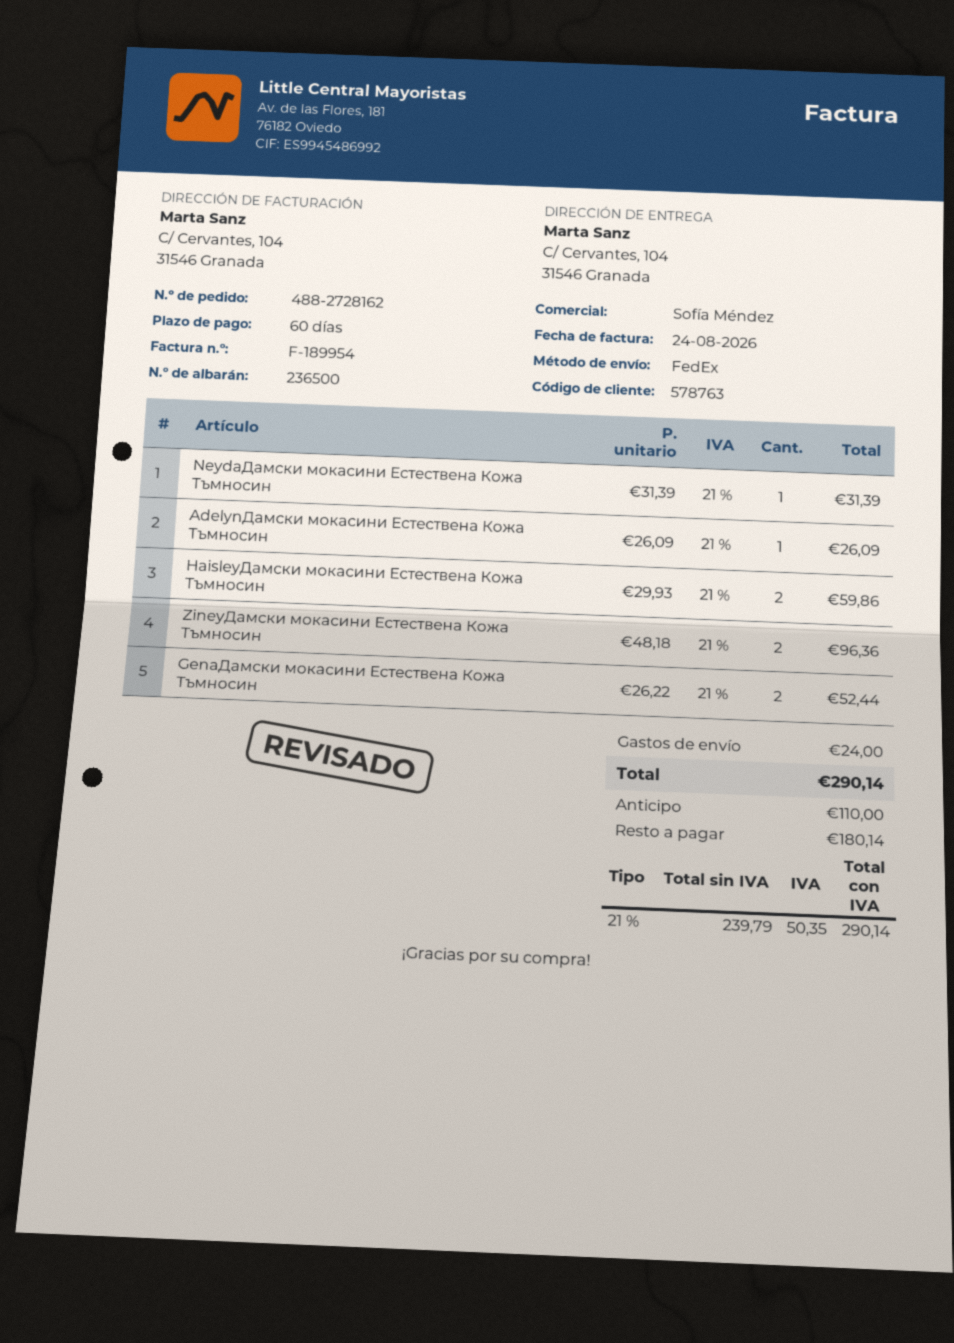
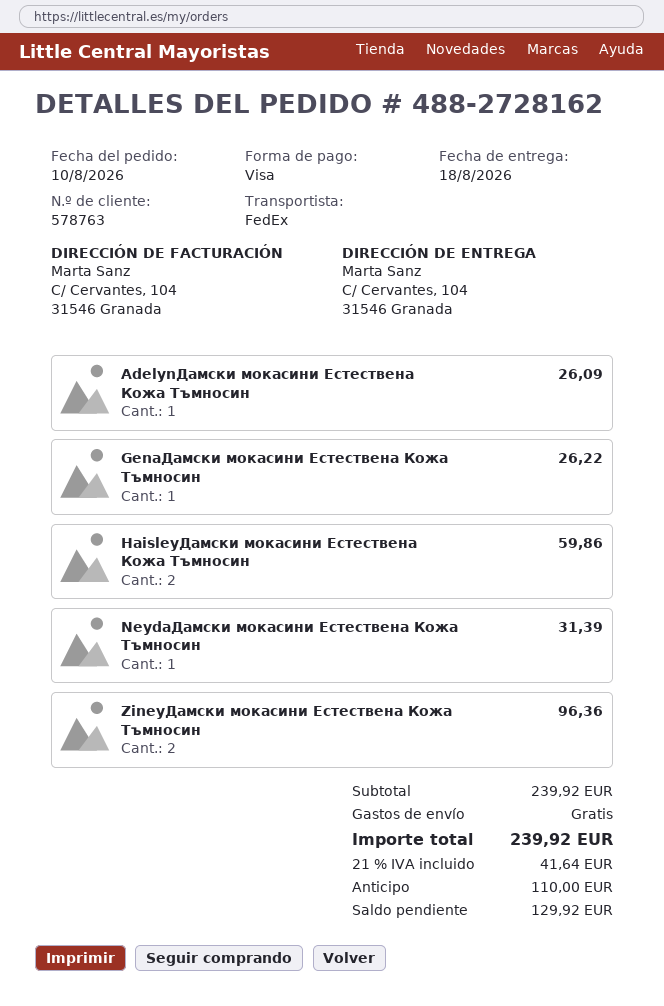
GenaДамски мокасини Естествена Кожа Тъмносин: 2 for 52.44 -> 1 for 26.22
shipping: 24.00 -> 0.00
tax: 21% = 50.35 -> 21% = 41.64
total: 290.14 -> 239.92
balance: 180.14 -> 129.92

